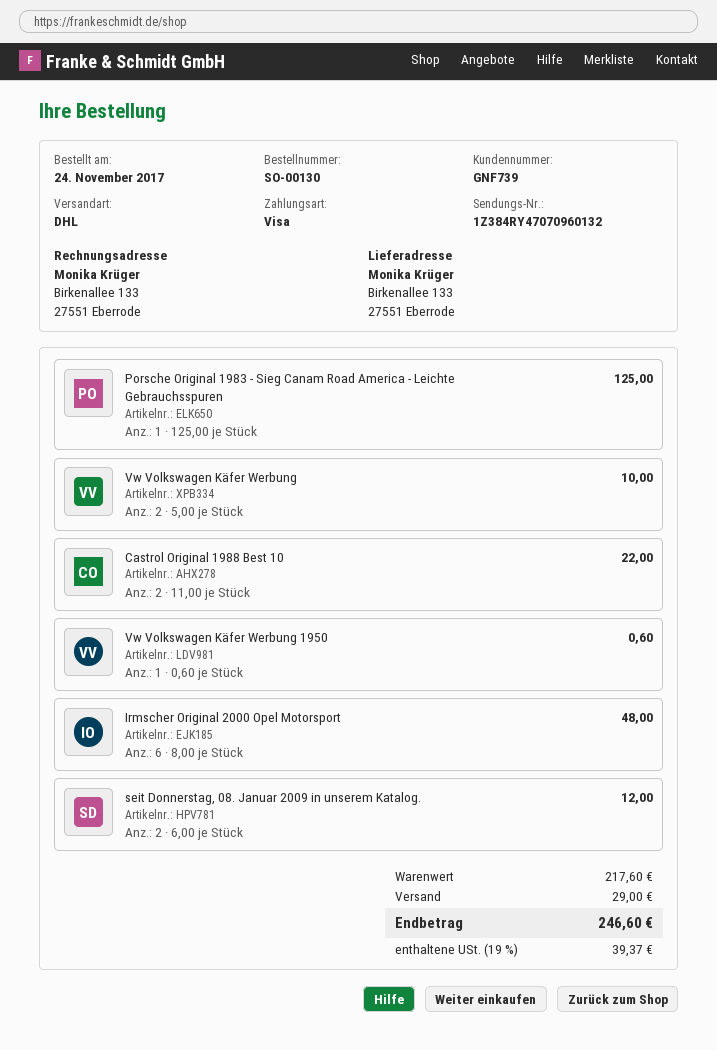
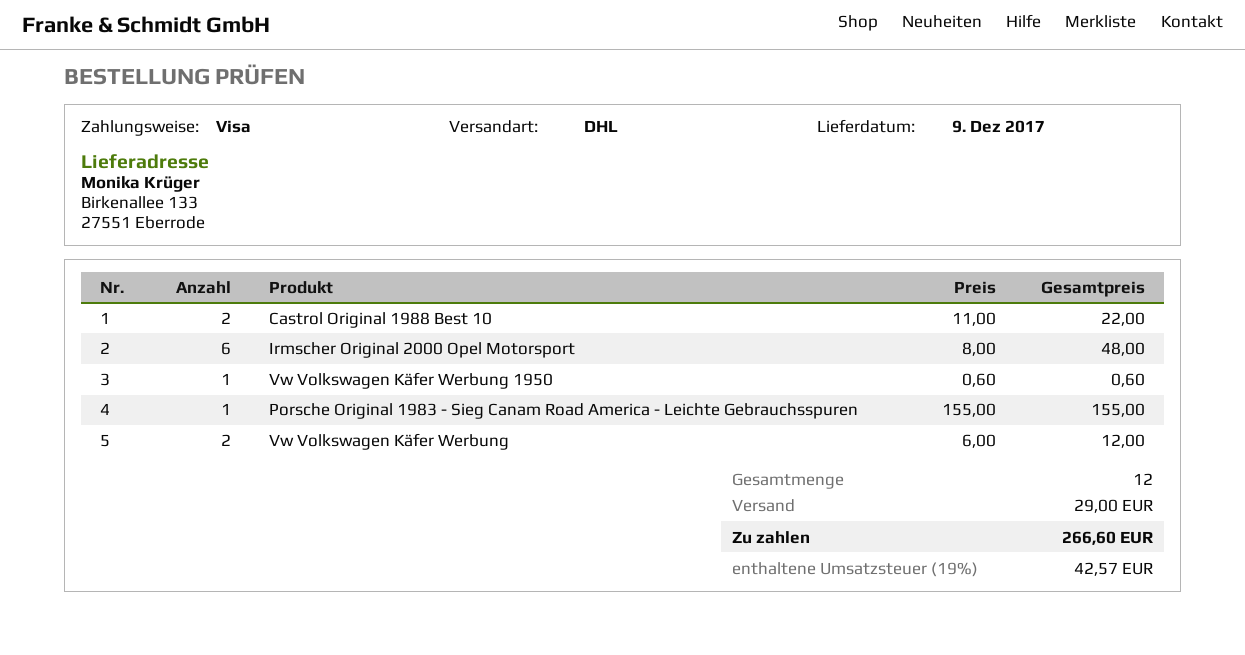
Porsche Original 1983 - Sieg Canam Road America - Leichte Gebrauchsspuren: 1 x 125.00 = 125.00 -> 1 x 155.00 = 155.00
Vw Volkswagen Käfer Werbung: 2 x 5.00 = 10.00 -> 2 x 6.00 = 12.00
seit Donnerstag, 08. Januar 2009 in unserem Katalog.: 2 x 6.00 = 12.00 -> none
tax: 19% = 39.37 -> 19% = 42.57
total: 246.60 -> 266.60

